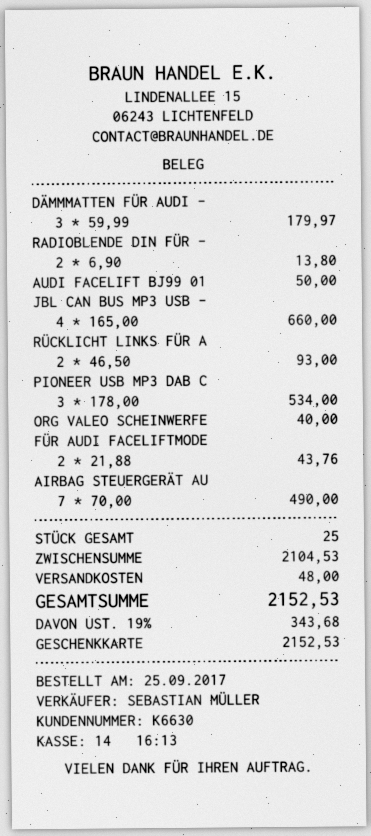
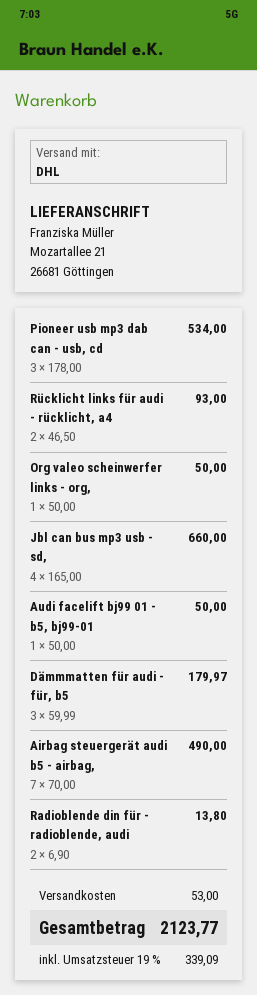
ORG VALEO SCHEINWERFE: 1 x 40.00 = 40.00 -> 1 x 50.00 = 50.00
FÜR AUDI FACELIFTMODE: 2 x 21.88 = 43.76 -> none
shipping: 48.00 -> 53.00
tax: 19% = 343.68 -> 19% = 339.09
total: 2152.53 -> 2123.77

